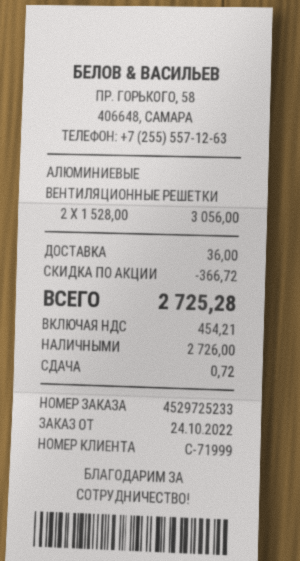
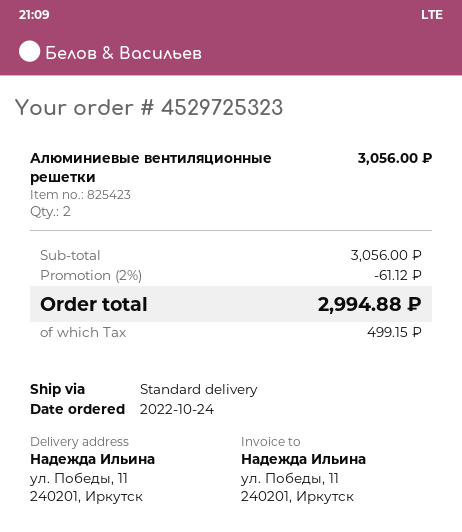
order number: 4529725233 -> 4529725323
discount: 366.72 -> 61.12
shipping: 36.00 -> none
tax: 454.21 -> 499.15
total: 2725.28 -> 2994.88

